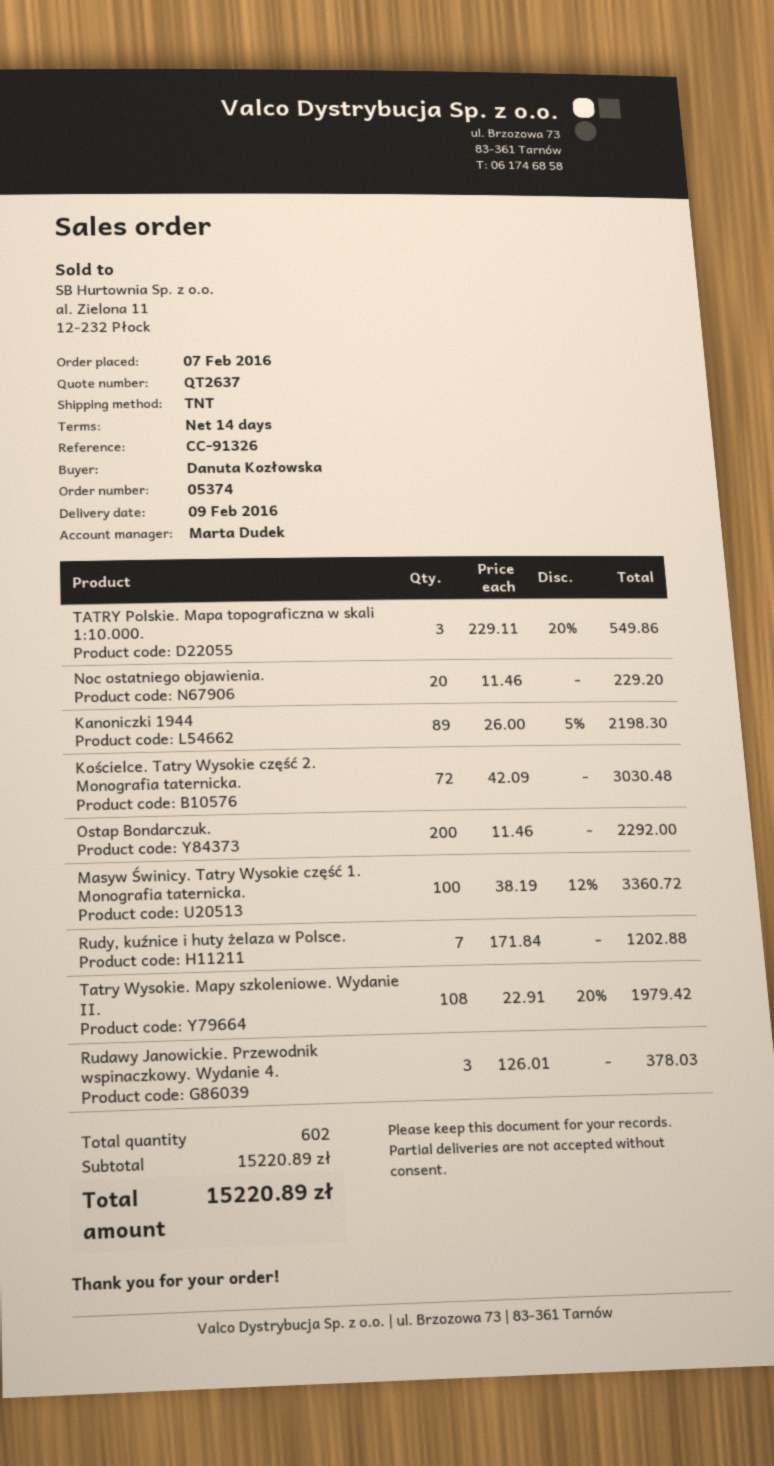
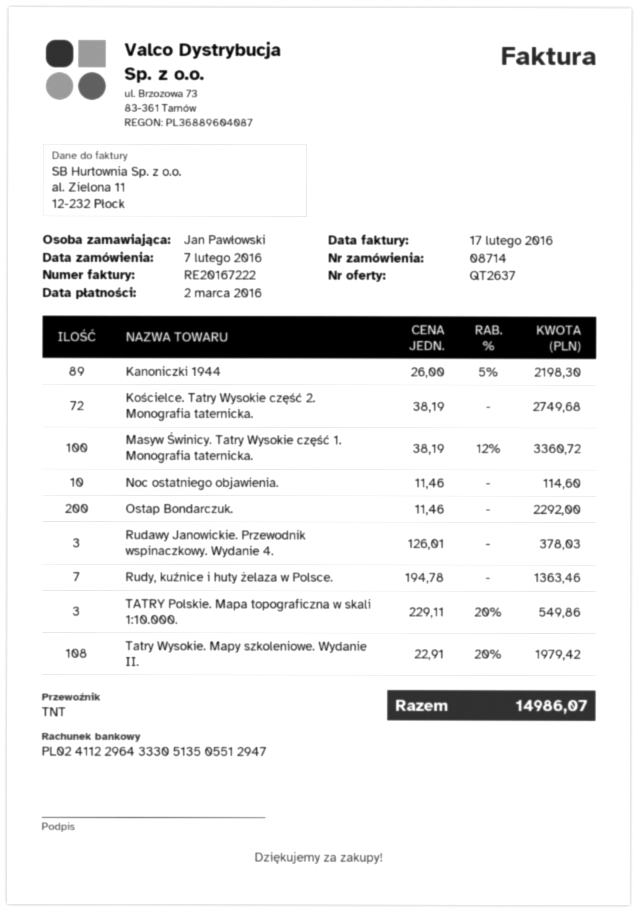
order number: 05374 -> 08714
ordered by: Danuta Kozłowska -> Jan Pawłowski
Noc ostatniego objawienia.: 20 x 11.46 = 229.20 -> 10 x 11.46 = 114.60
Kościelce. Tatry Wysokie część 2. Monografia taternicka.: 72 x 42.09 = 3030.48 -> 72 x 38.19 = 2749.68
Rudy, kuźnice i huty żelaza w Polsce.: 7 x 171.84 = 1202.88 -> 7 x 194.78 = 1363.46
total: 15220.89 -> 14986.07

